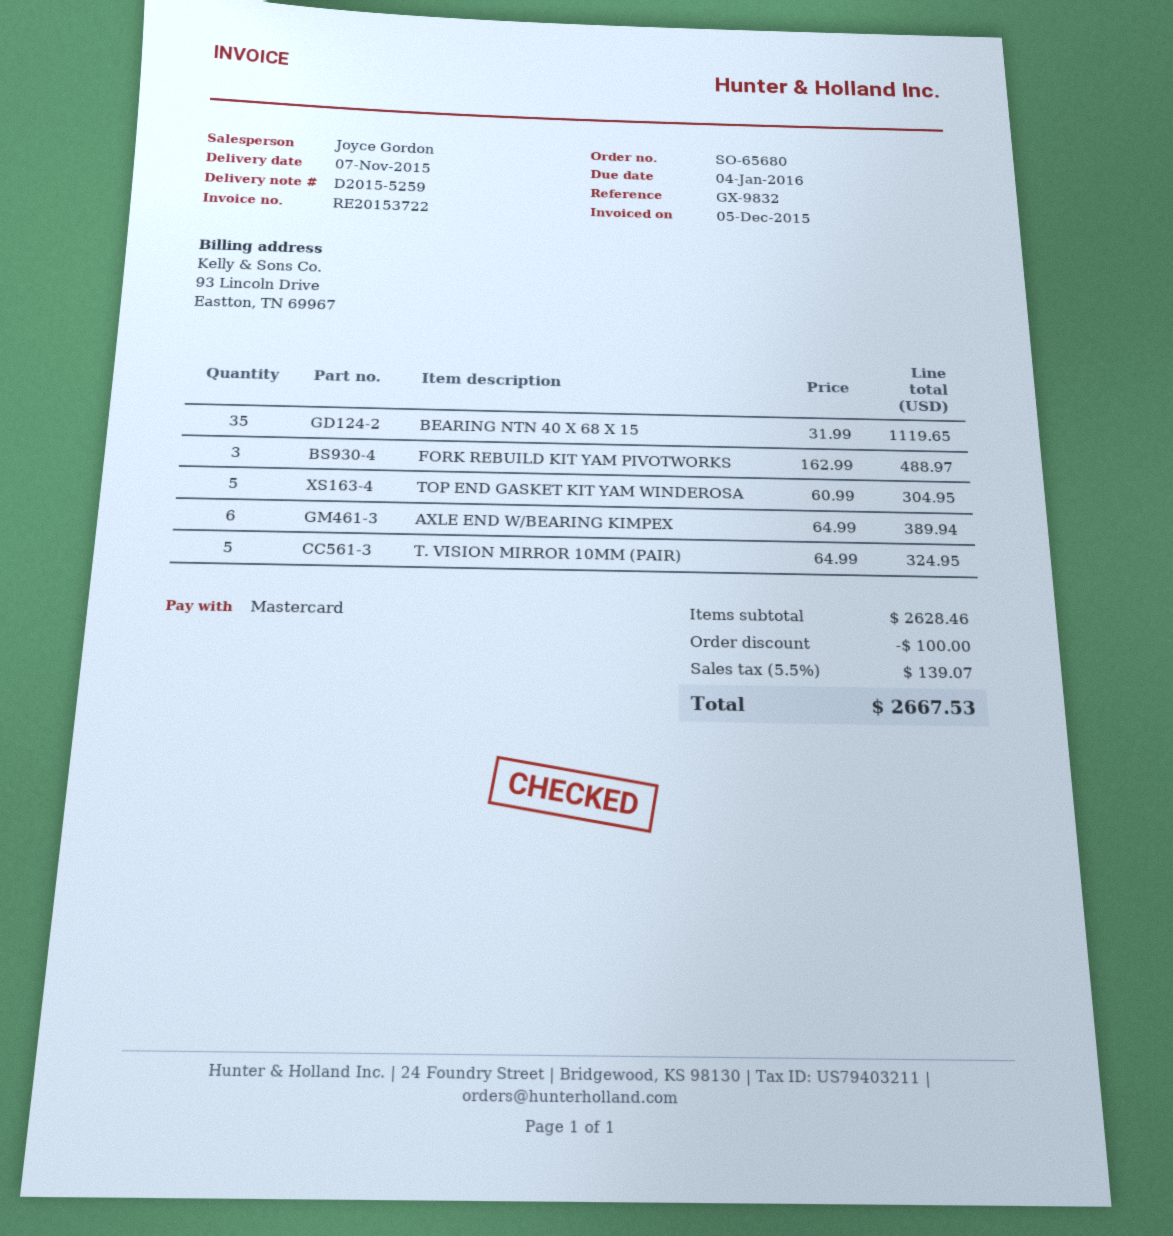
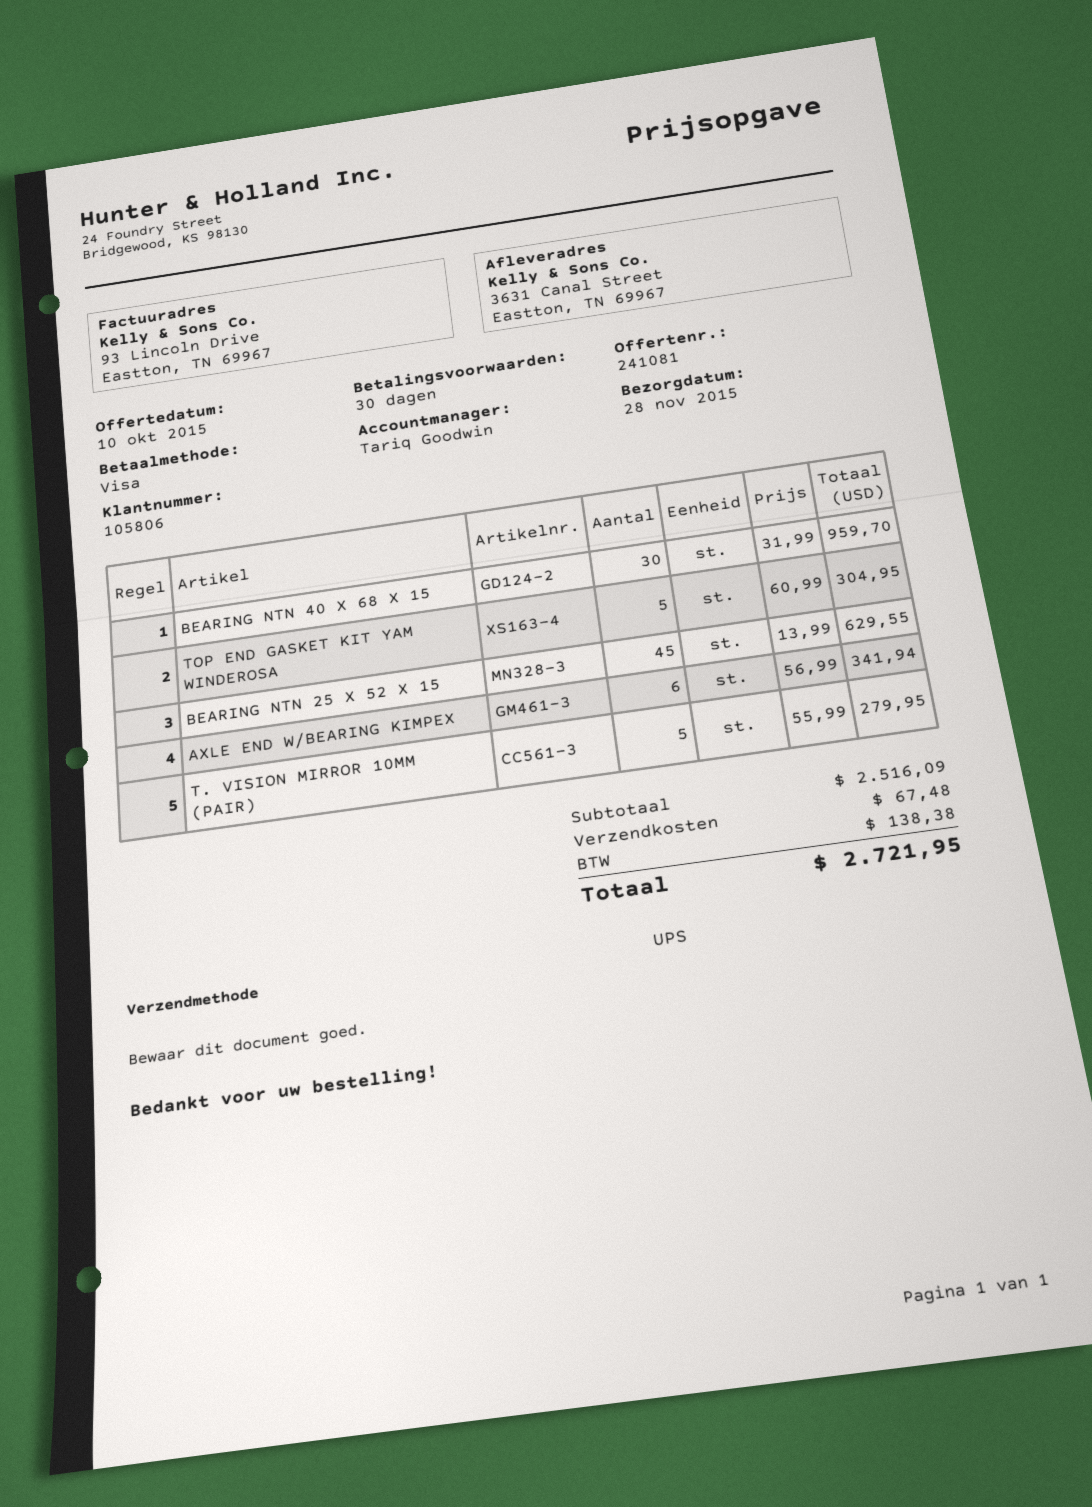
delivery date: 2015-11-07 -> 2015-11-28
sales rep: Joyce Gordon -> Tariq Goodwin
payment method: Mastercard -> Visa
BEARING NTN 40 X 68 X 15: 35 x 31.99 = 1119.65 -> 30 x 31.99 = 959.70
FORK REBUILD KIT YAM PIVOTWORKS: 3 x 162.99 = 488.97 -> none
AXLE END W/BEARING KIMPEX: 6 x 64.99 = 389.94 -> 6 x 56.99 = 341.94
T. VISION MIRROR 10MM (PAIR): 5 x 64.99 = 324.95 -> 5 x 55.99 = 279.95
BEARING NTN 25 X 52 X 15: none -> 45 x 13.99 = 629.55
subtotal: 2628.46 -> 2516.09
discount: 100.00 -> none
shipping: none -> 67.48
tax: 139.07 -> 138.38
total: 2667.53 -> 2721.95

